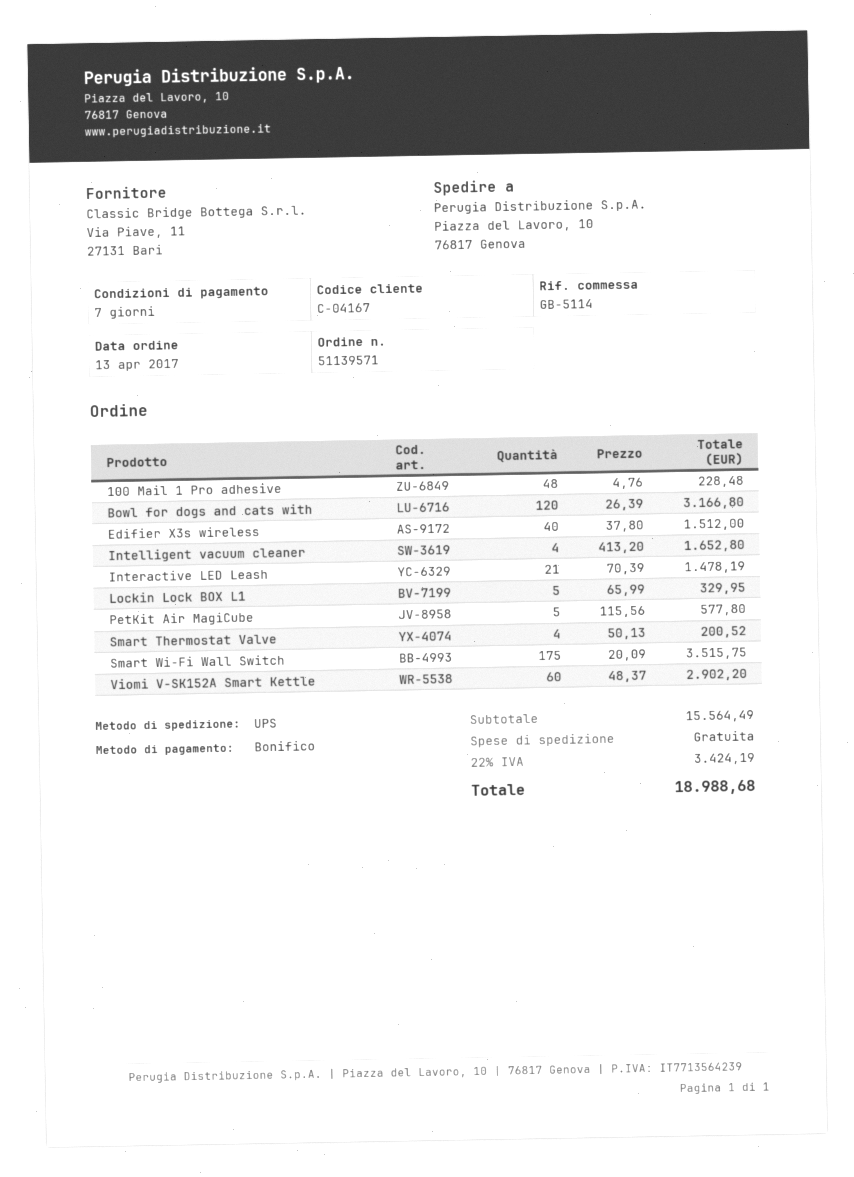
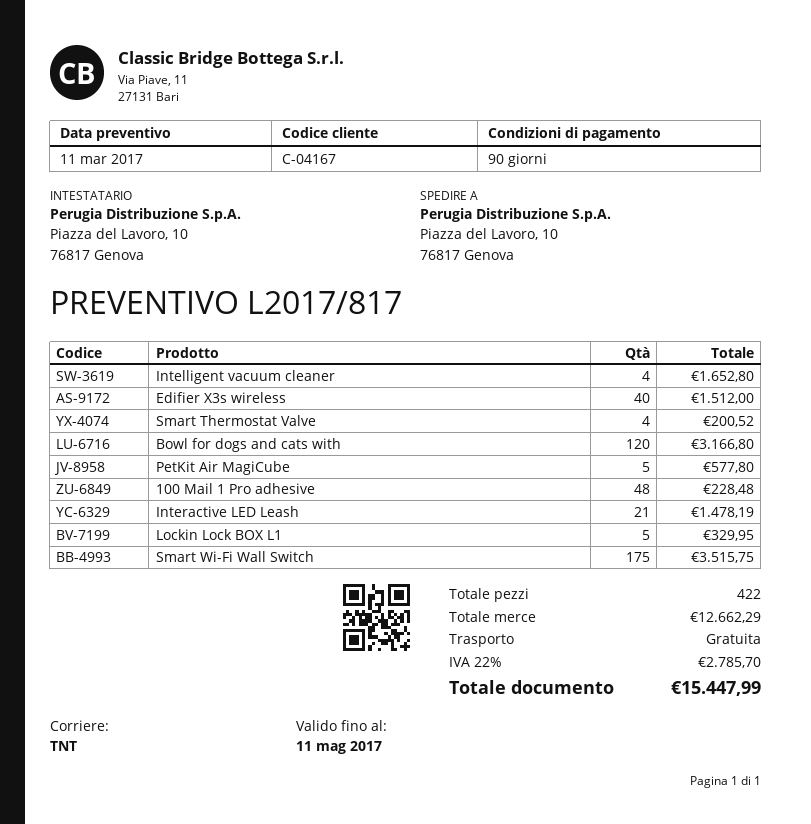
payment terms: 7 days -> 90 days
shipping method: UPS -> TNT
Viomi V-SK152A Smart Kettle: 60 for 2902.20 -> none
subtotal: 15564.49 -> 12662.29
tax: 22% = 3424.19 -> 22% = 2785.70
total: 18988.68 -> 15447.99

